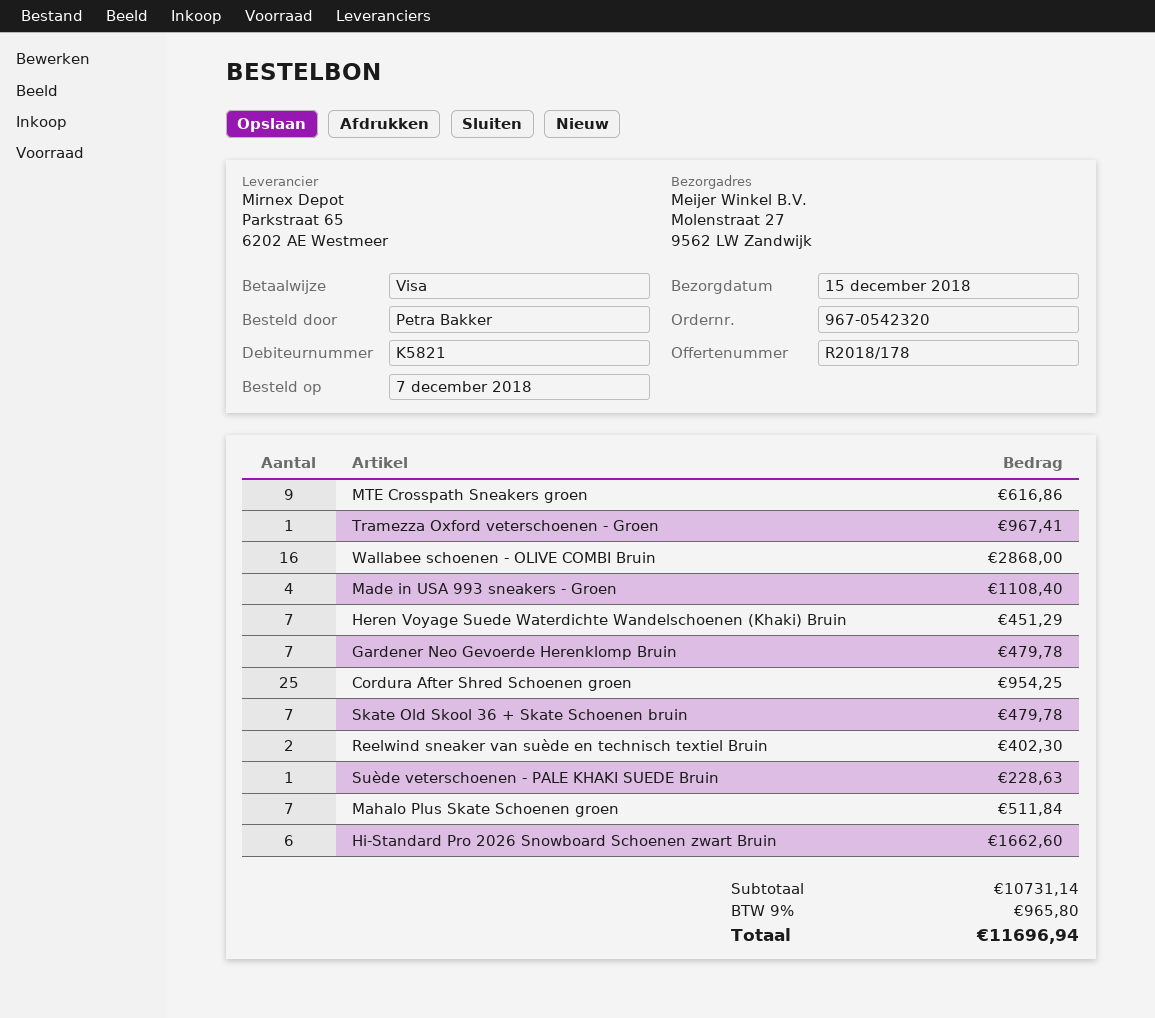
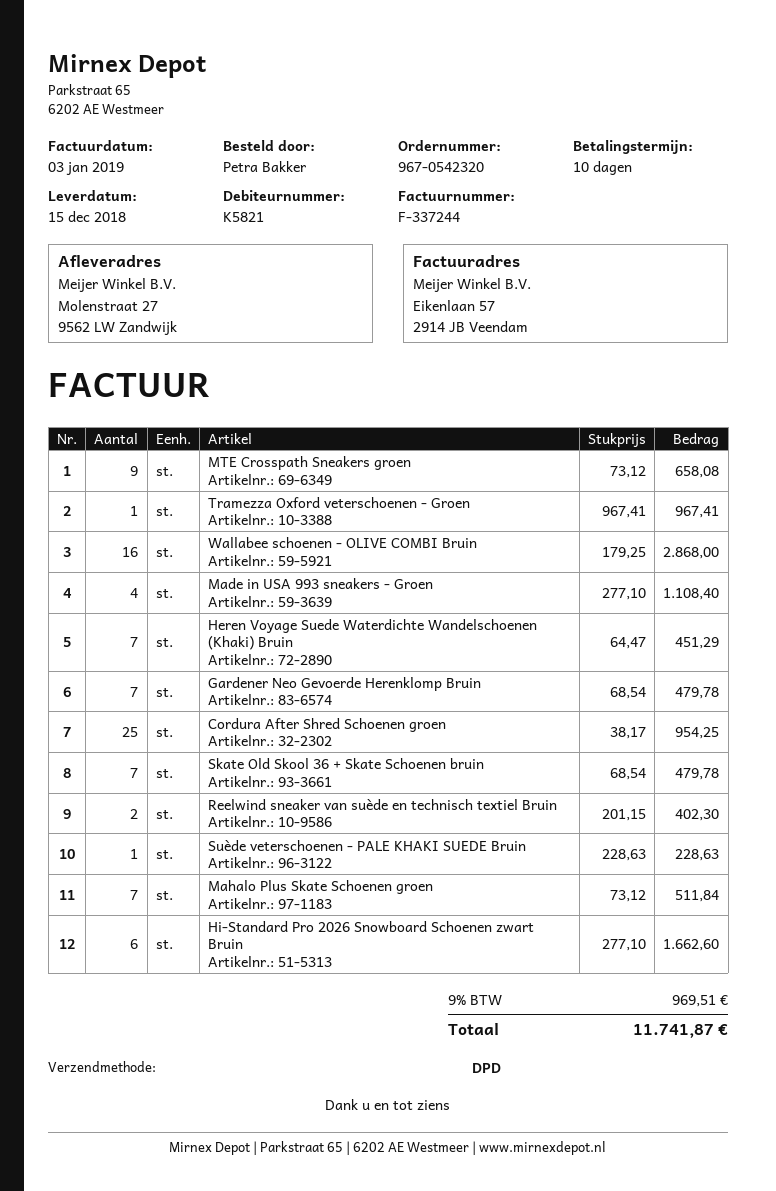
MTE Crosspath Sneakers groen: 9 for 616.86 -> 9 for 658.08
tax: 9% = 965.80 -> 9% = 969.51
total: 11696.94 -> 11741.87

